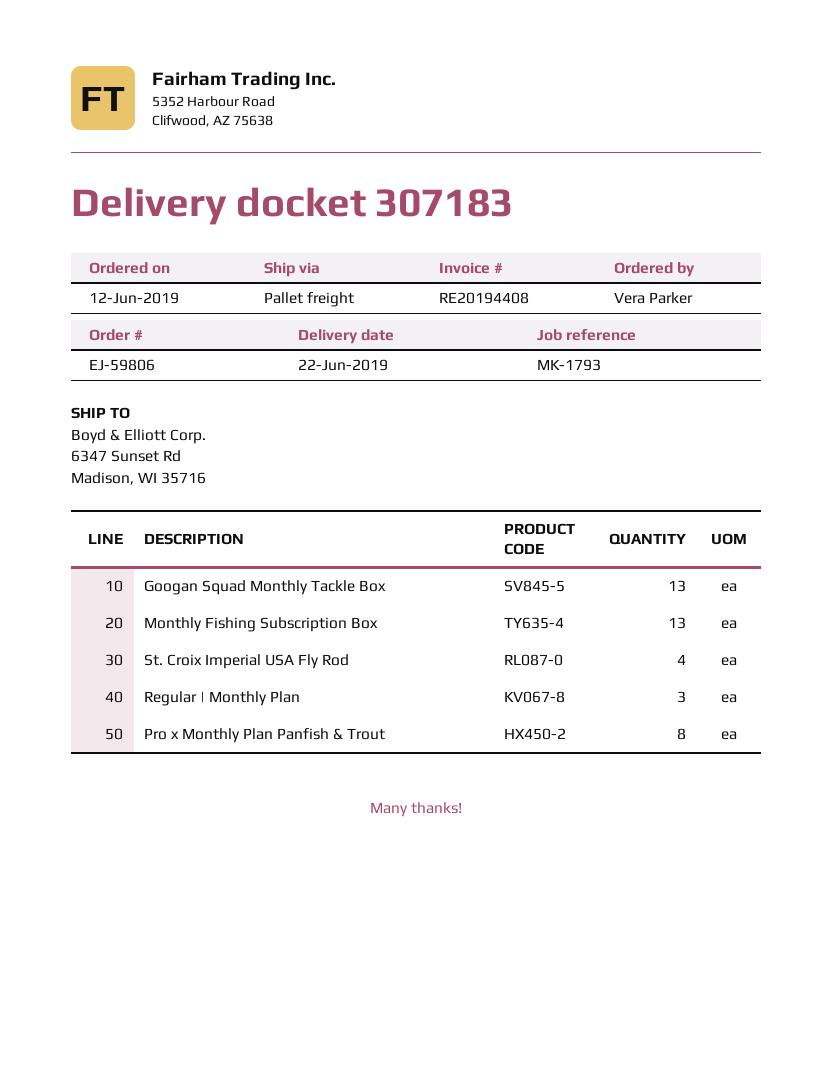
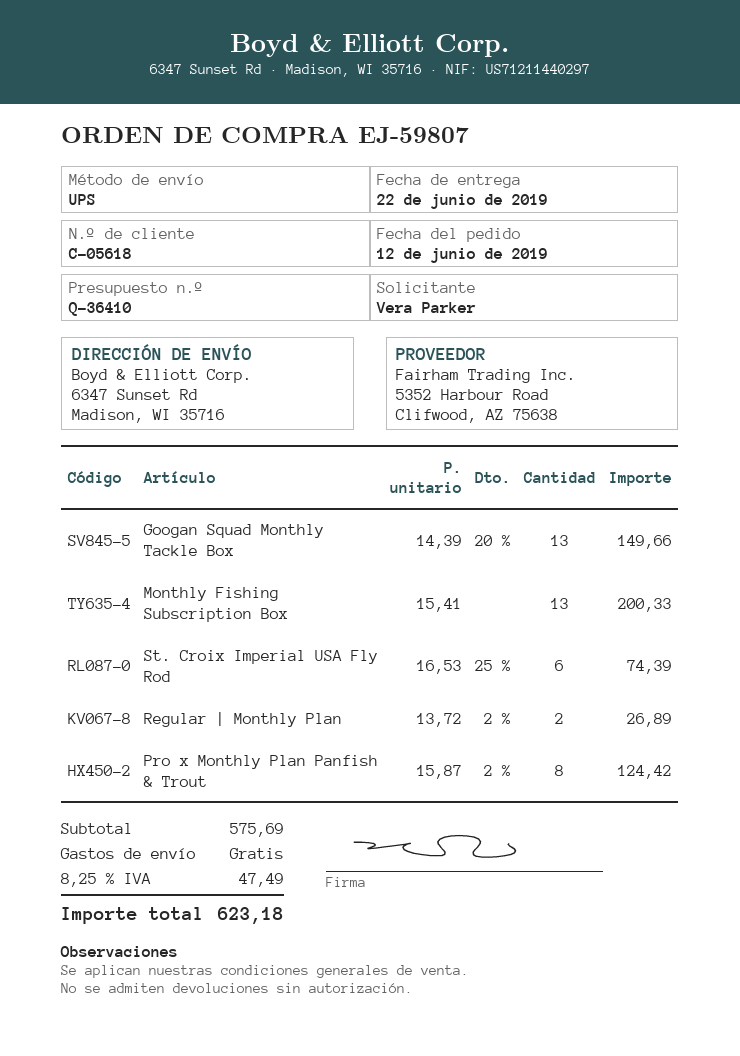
order number: EJ-59806 -> EJ-59807
shipping method: pallet freight -> UPS
St. Croix Imperial USA Fly Rod: 4 -> 6
Regular | Monthly Plan: 3 -> 2

